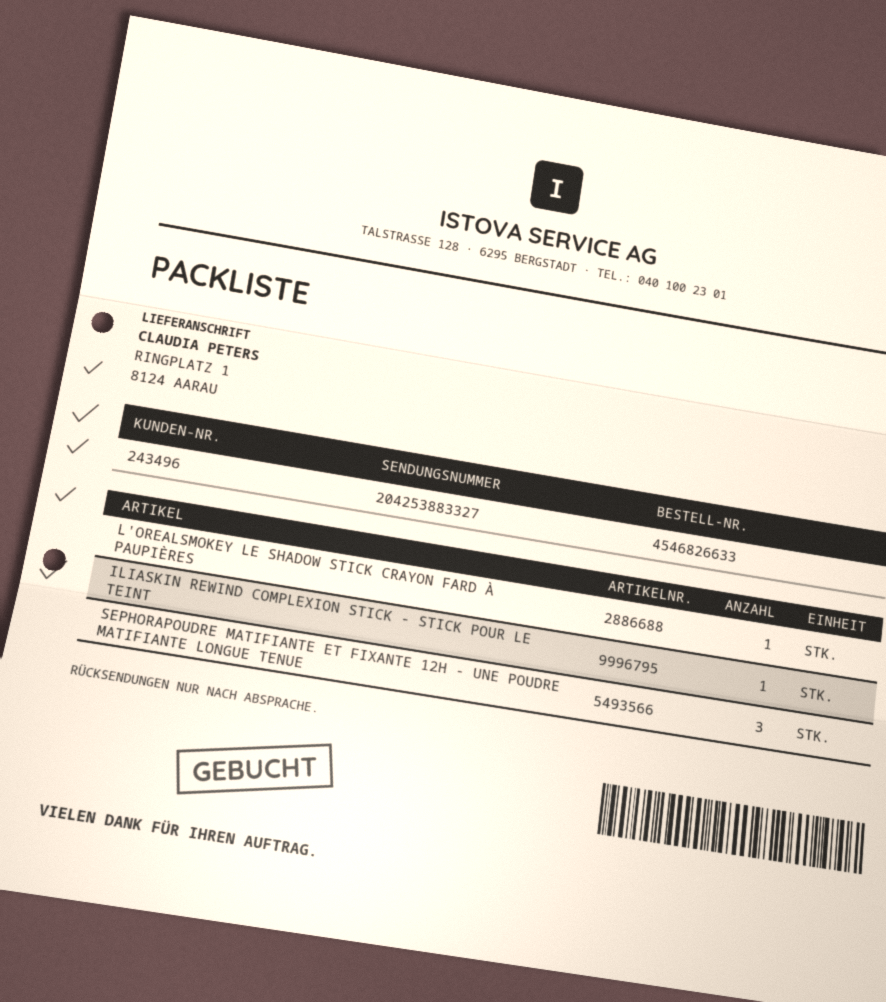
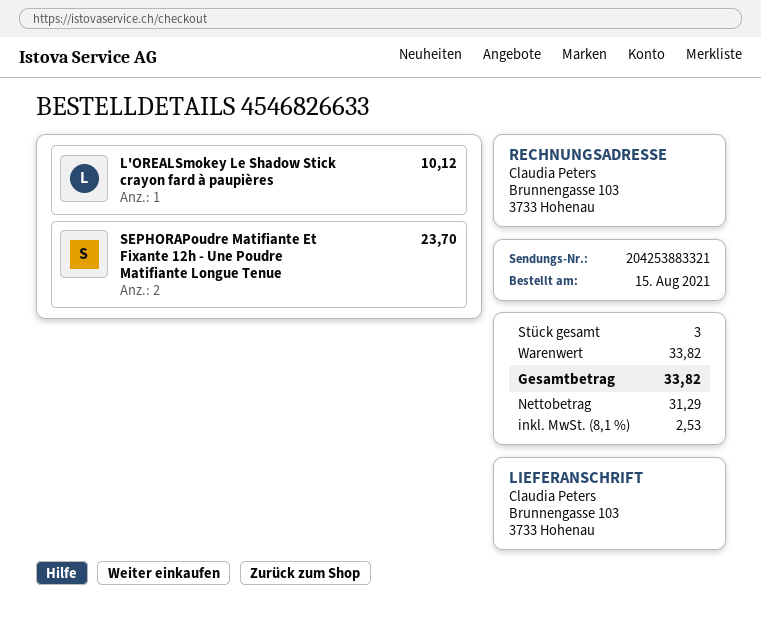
tracking number: 204253883327 -> 204253883321
ship to: RINGPLATZ 1, 8124 AARAU -> Brunnengasse 103, 3733 Hohenau
ILIASKIN REWIND COMPLEXION STICK - STICK POUR LE TEINT: 1 -> none
SEPHORAPOUDRE MATIFIANTE ET FIXANTE 12H - UNE POUDRE MATIFIANTE LONGUE TENUE: 3 -> 2

